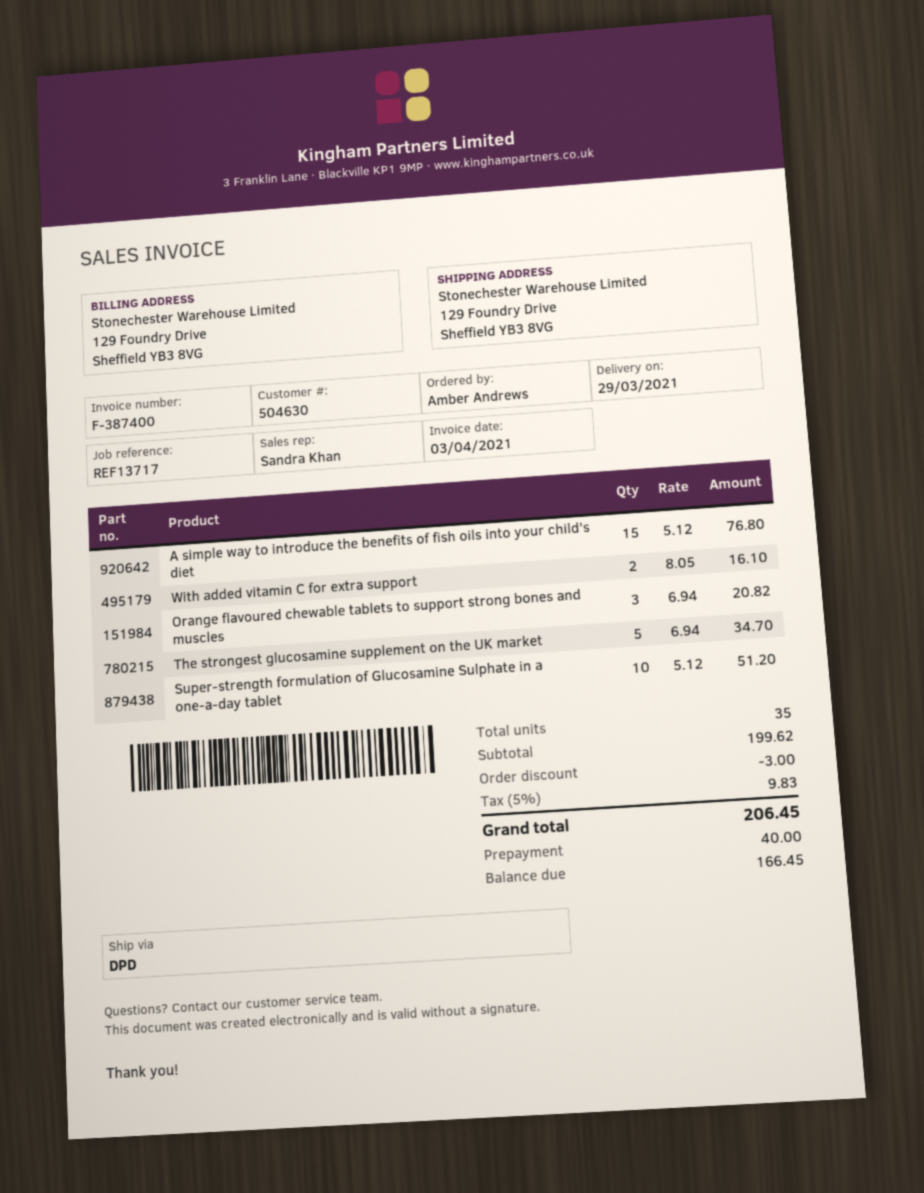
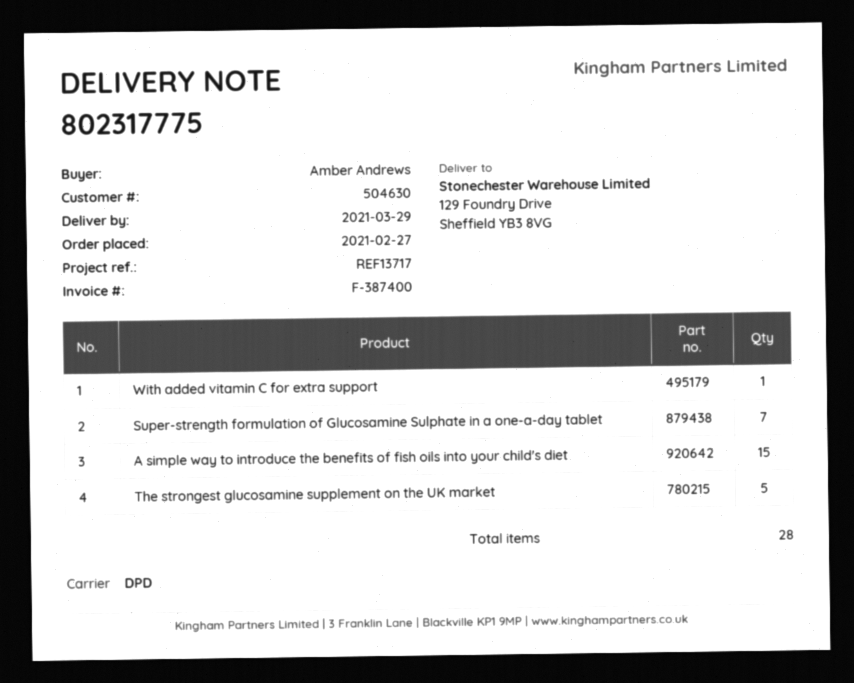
With added vitamin C for extra support: 2 -> 1
Orange flavoured chewable tablets to support strong bones and muscles: 3 -> none
Super-strength formulation of Glucosamine Sulphate in a one-a-day tablet: 10 -> 7
total quantity: 35 -> 28

